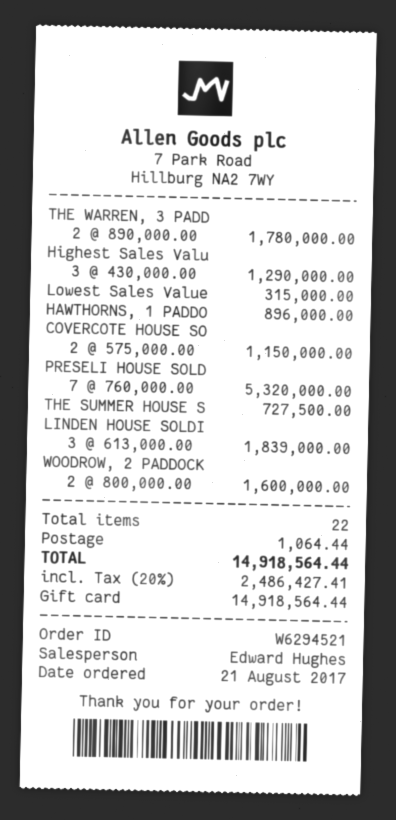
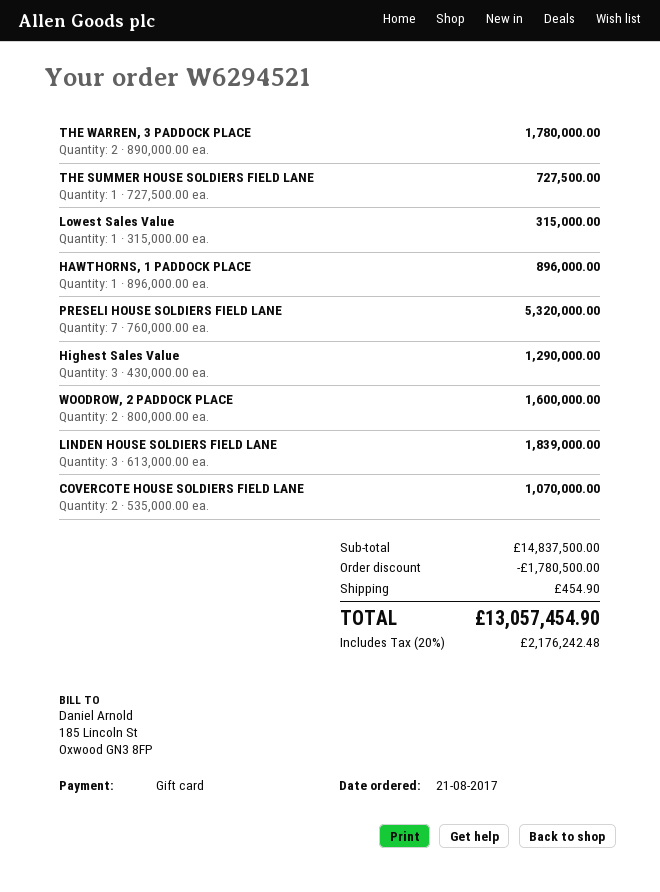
COVERCOTE HOUSE SO: 2 x 575000.00 = 1150000.00 -> 2 x 535000.00 = 1070000.00
discount: none -> 1780500.00
shipping: 1064.44 -> 454.90
tax: 20% = 2486427.41 -> 20% = 2176242.48
total: 14918564.44 -> 13057454.90

